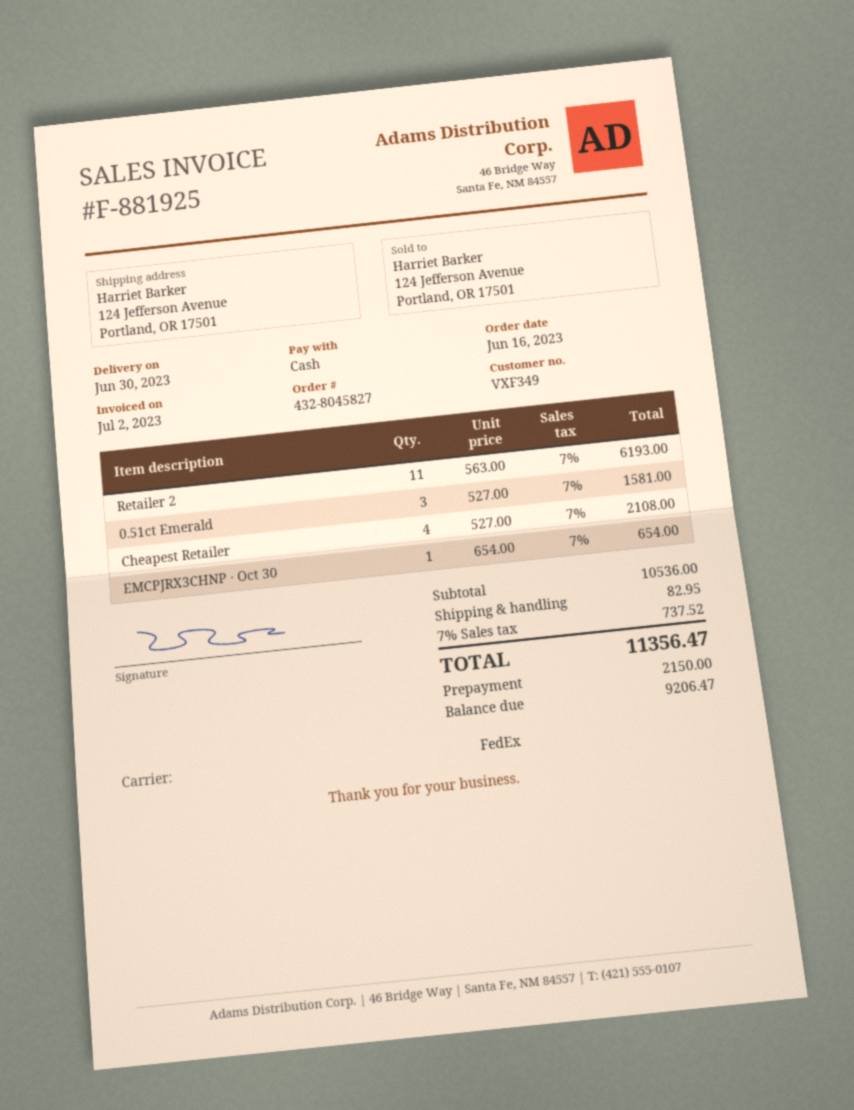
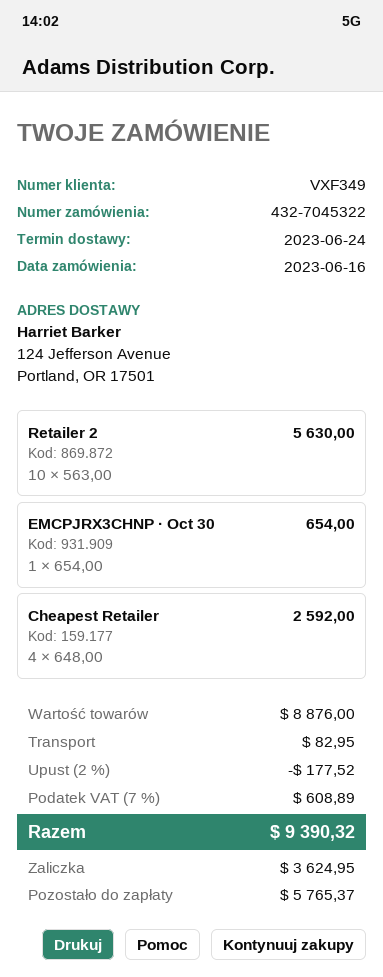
order number: 432-8045827 -> 432-7045322
delivery date: 2023-06-30 -> 2023-06-24
Retailer 2: 11 x 563.00 = 6193.00 -> 10 x 563.00 = 5630.00
0.51ct Emerald: 3 x 527.00 = 1581.00 -> none
Cheapest Retailer: 4 x 527.00 = 2108.00 -> 4 x 648.00 = 2592.00
subtotal: 10536.00 -> 8876.00
discount: none -> 2% = 177.52
tax: 7% = 737.52 -> 7% = 608.89
total: 11356.47 -> 9390.32
deposit: 2150.00 -> 3624.95
balance: 9206.47 -> 5765.37

